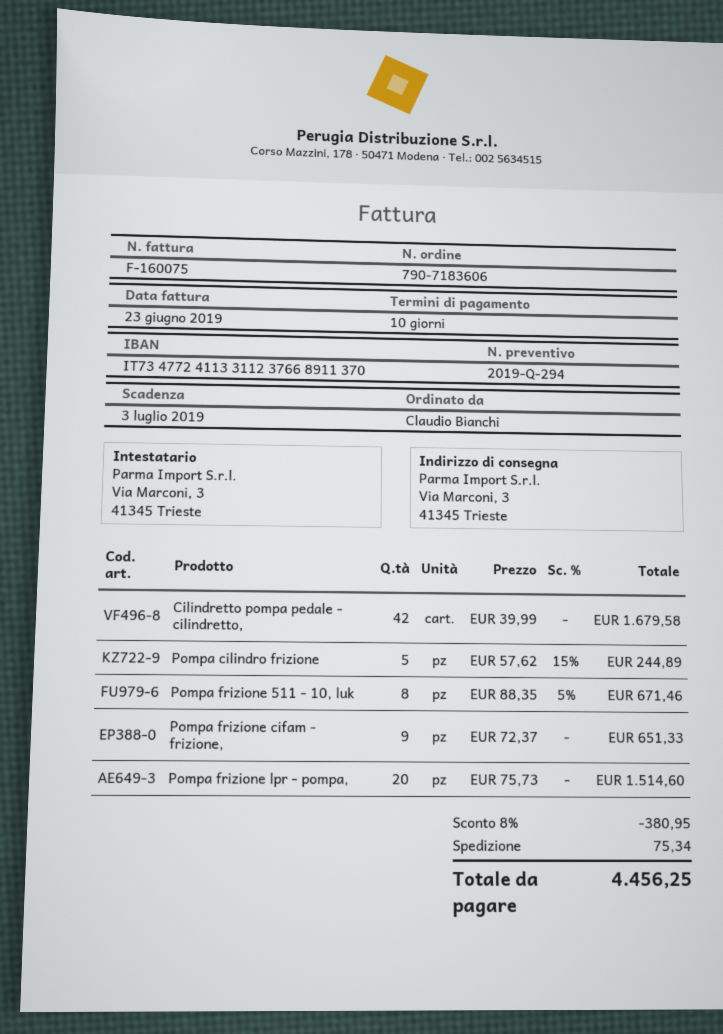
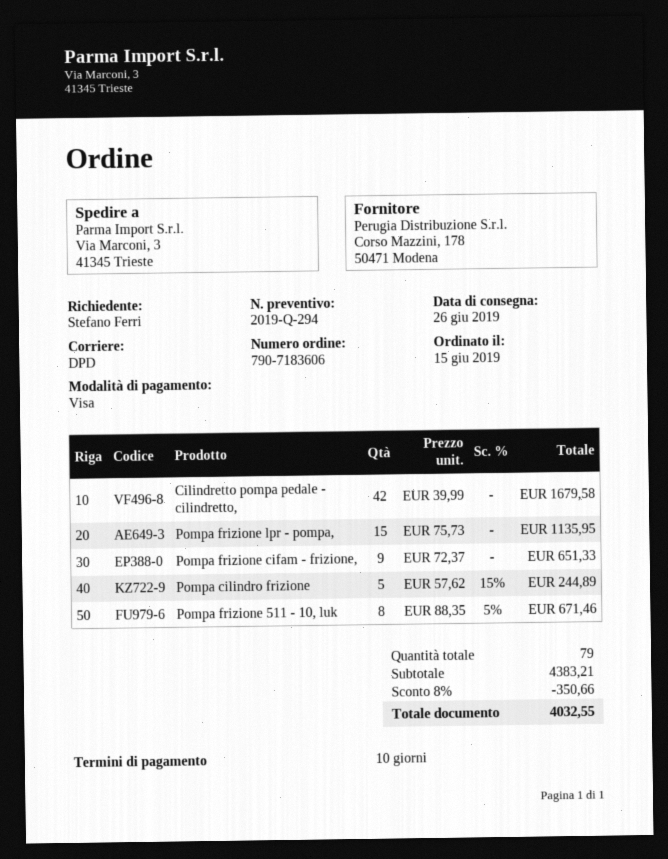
ordered by: Claudio Bianchi -> Stefano Ferri
Pompa frizione lpr - pompa,: 20 x 75.73 = 1514.60 -> 15 x 75.73 = 1135.95
discount: 8% = 380.95 -> 8% = 350.66
shipping: 75.34 -> none
total: 4456.25 -> 4032.55

